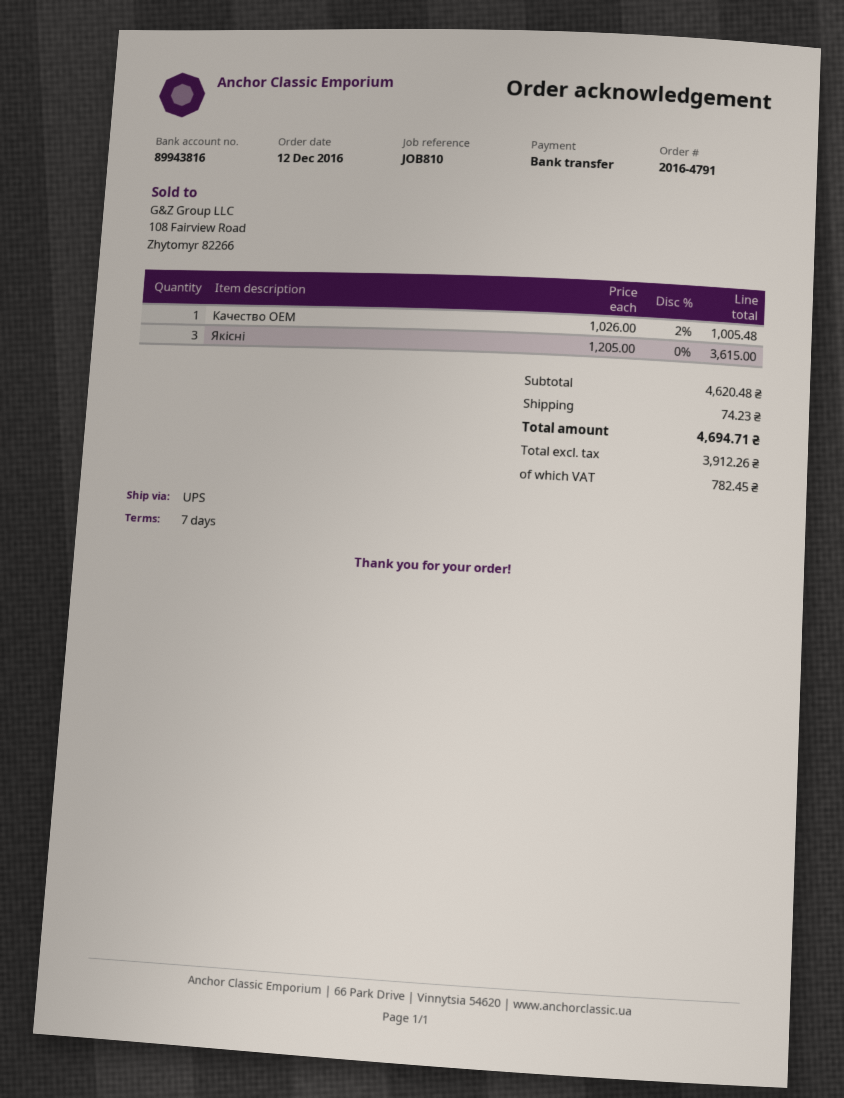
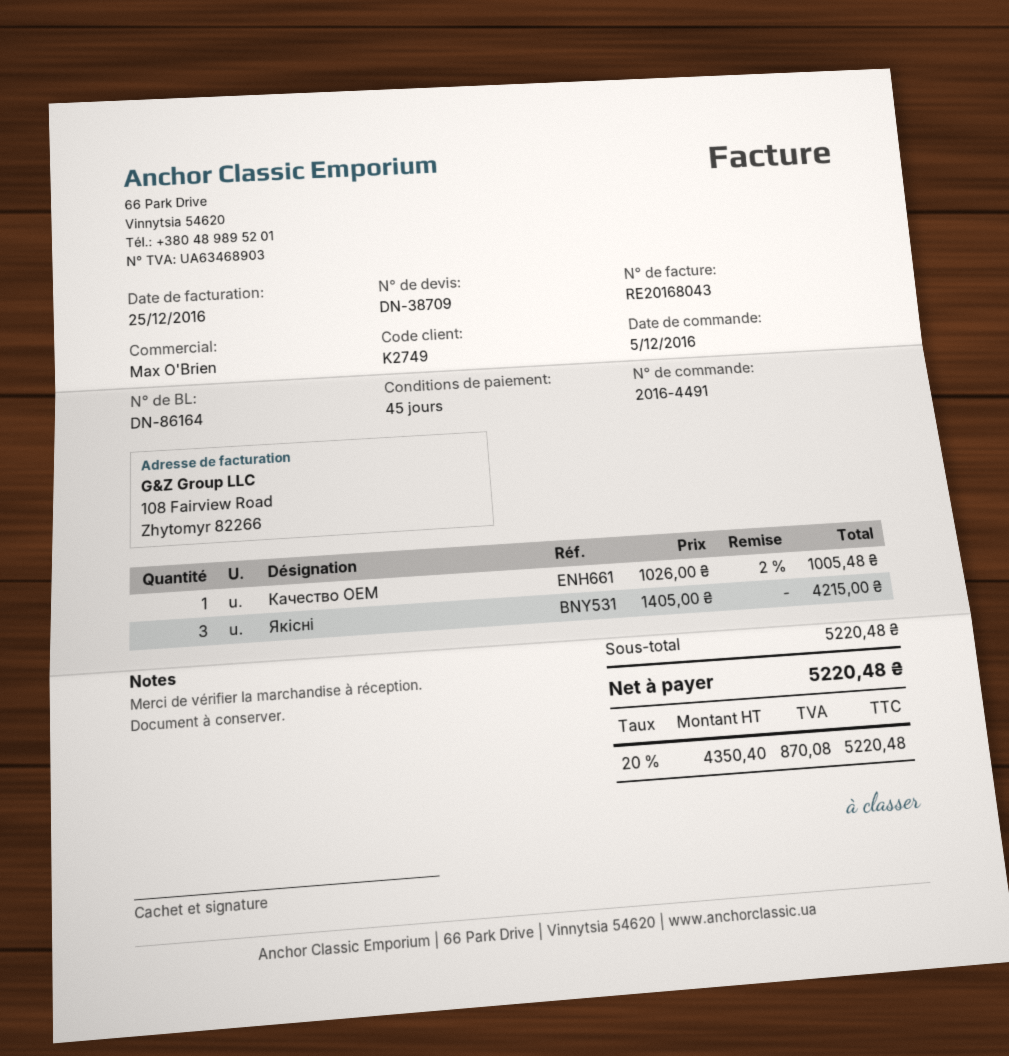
order number: 2016-4791 -> 2016-4491
order date: 2016-12-12 -> 2016-12-05
payment terms: 7 days -> 45 days
Якісні: 3 x 1205.00 = 3615.00 -> 3 x 1405.00 = 4215.00
subtotal: 4620.48 -> 5220.48
shipping: 74.23 -> none
net: 3912.26 -> 4350.40
tax: 782.45 -> 870.08
total: 4694.71 -> 5220.48

